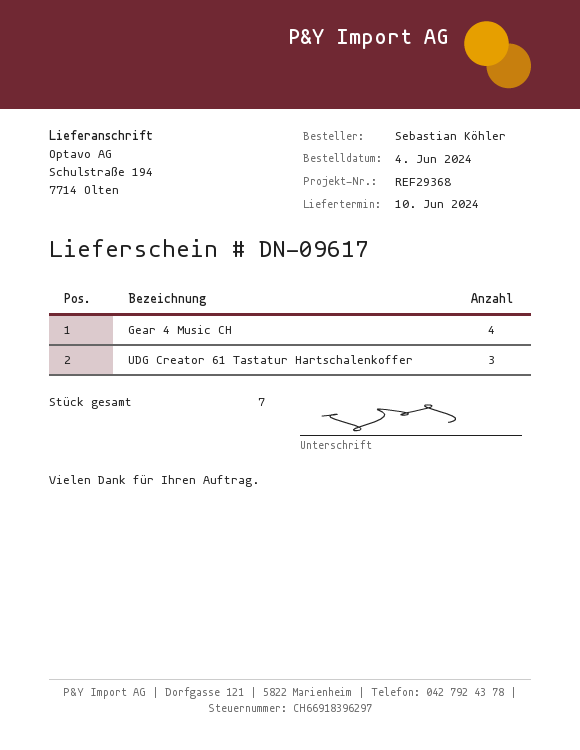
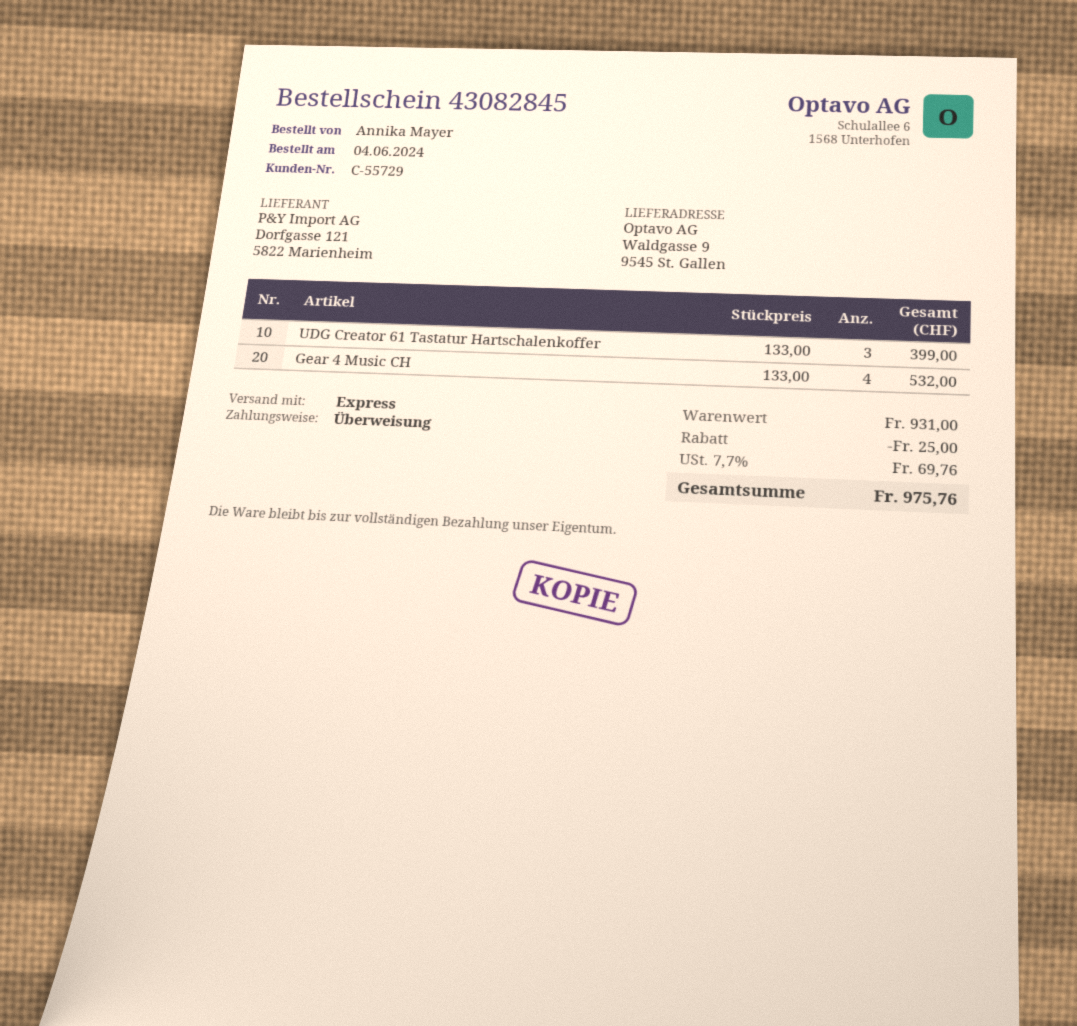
ordered by: Sebastian Köhler -> Annika Mayer
ship to: Schulstraße 194, 7714 Olten -> Waldgasse 9, 9545 St. Gallen

